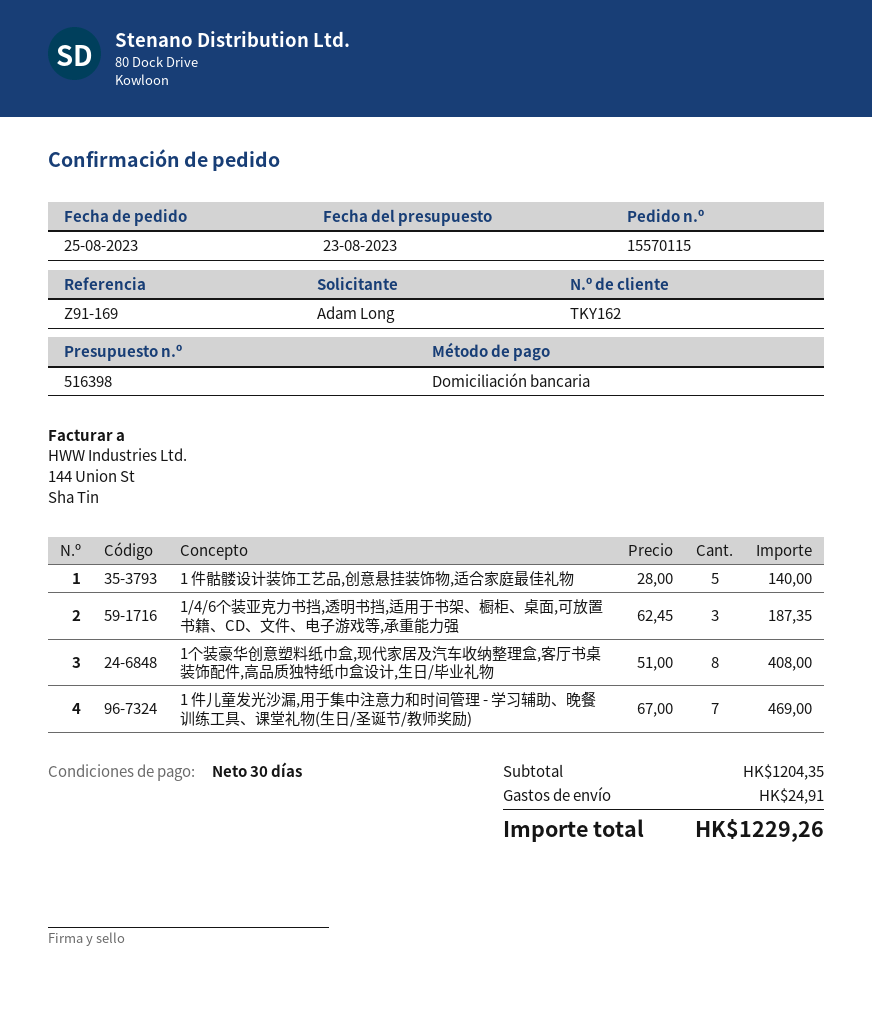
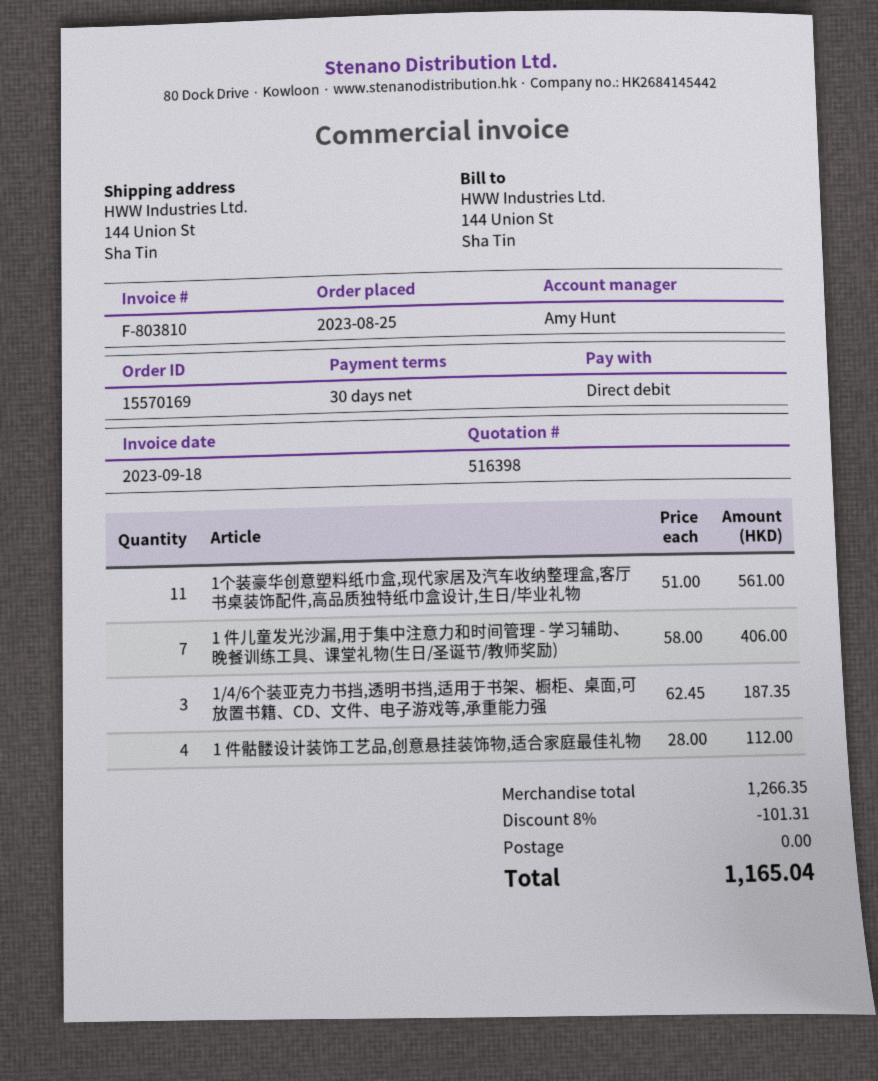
order number: 15570115 -> 15570169
1 件骷髅设计装饰工艺品,创意悬挂装饰物,适合家庭最佳礼物: 5 x 28.00 = 140.00 -> 4 x 28.00 = 112.00
1个装豪华创意塑料纸巾盒,现代家居及汽车收纳整理盒,客厅书桌装饰配件,高品质独特纸巾盒设计,生日/毕业礼物: 8 x 51.00 = 408.00 -> 11 x 51.00 = 561.00
1 件儿童发光沙漏,用于集中注意力和时间管理 - 学习辅助、晚餐训练工具、课堂礼物(生日/圣诞节/教师奖励): 7 x 67.00 = 469.00 -> 7 x 58.00 = 406.00
subtotal: 1204.35 -> 1266.35
discount: none -> 8% = 101.31
shipping: 24.91 -> 0.00
total: 1229.26 -> 1165.04

